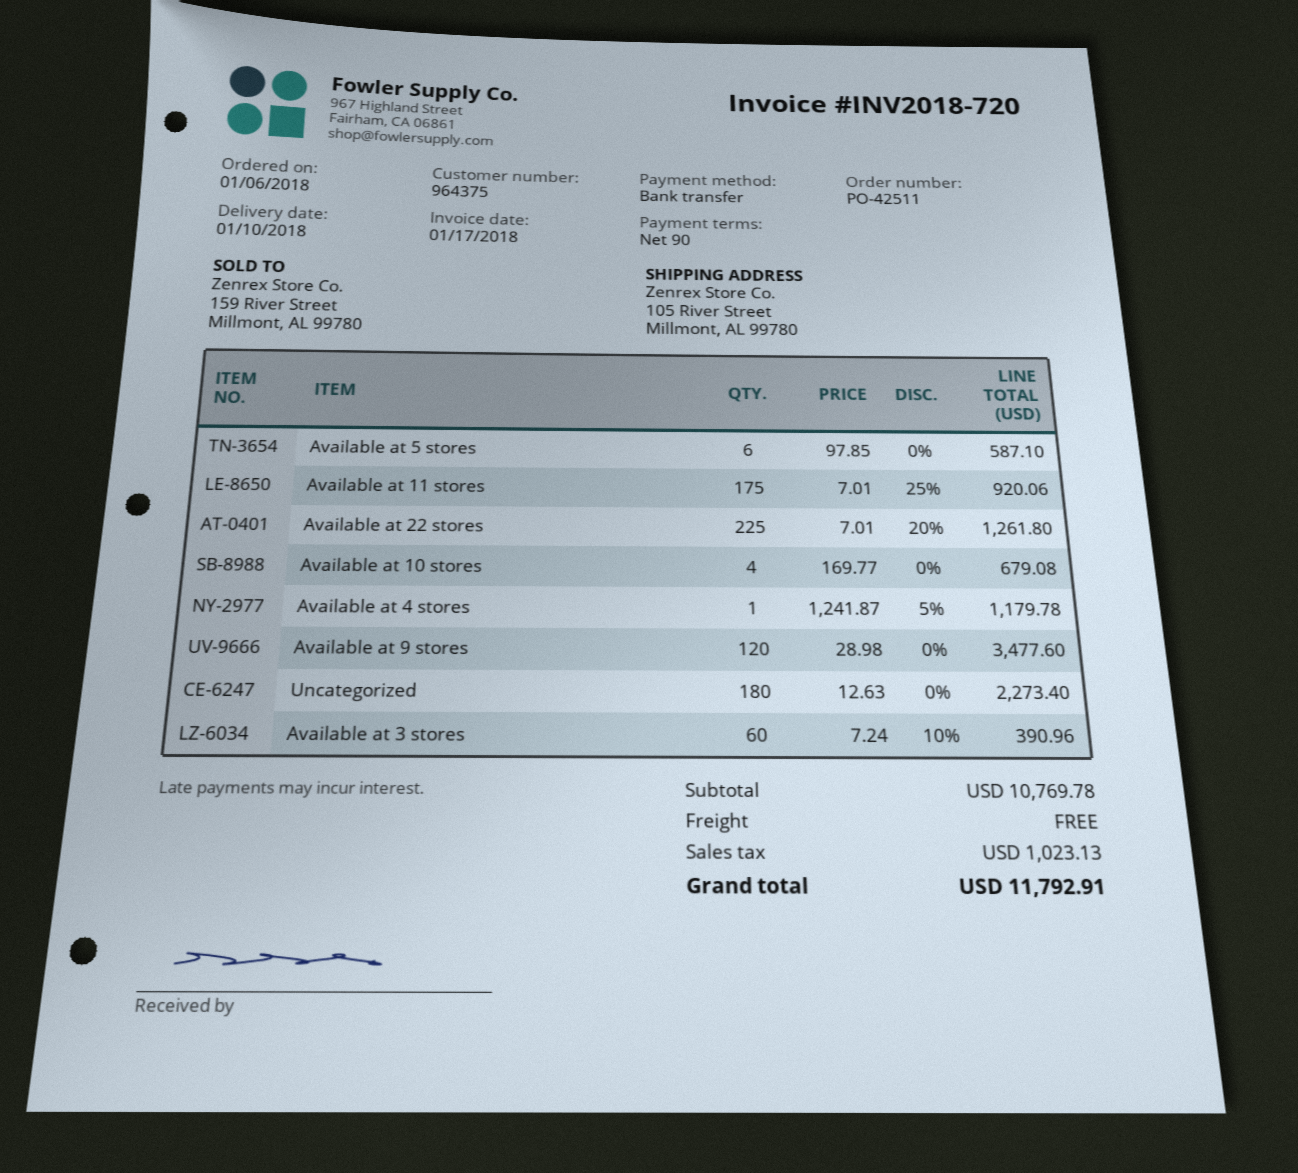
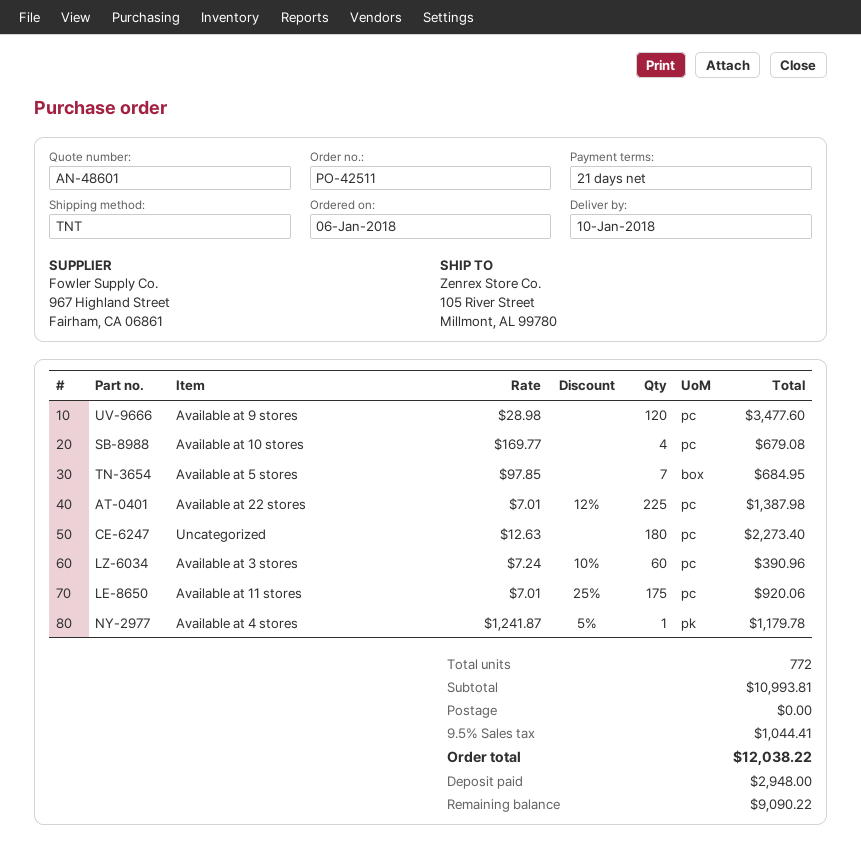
payment terms: 90 days -> 21 days
Available at 5 stores: 6 x 97.85 = 587.10 -> 7 x 97.85 = 684.95
Available at 22 stores: 225 x 7.01 - 20% = 1261.80 -> 225 x 7.01 - 12% = 1387.98
subtotal: 10769.78 -> 10993.81
tax: 1023.13 -> 1044.41
total: 11792.91 -> 12038.22

